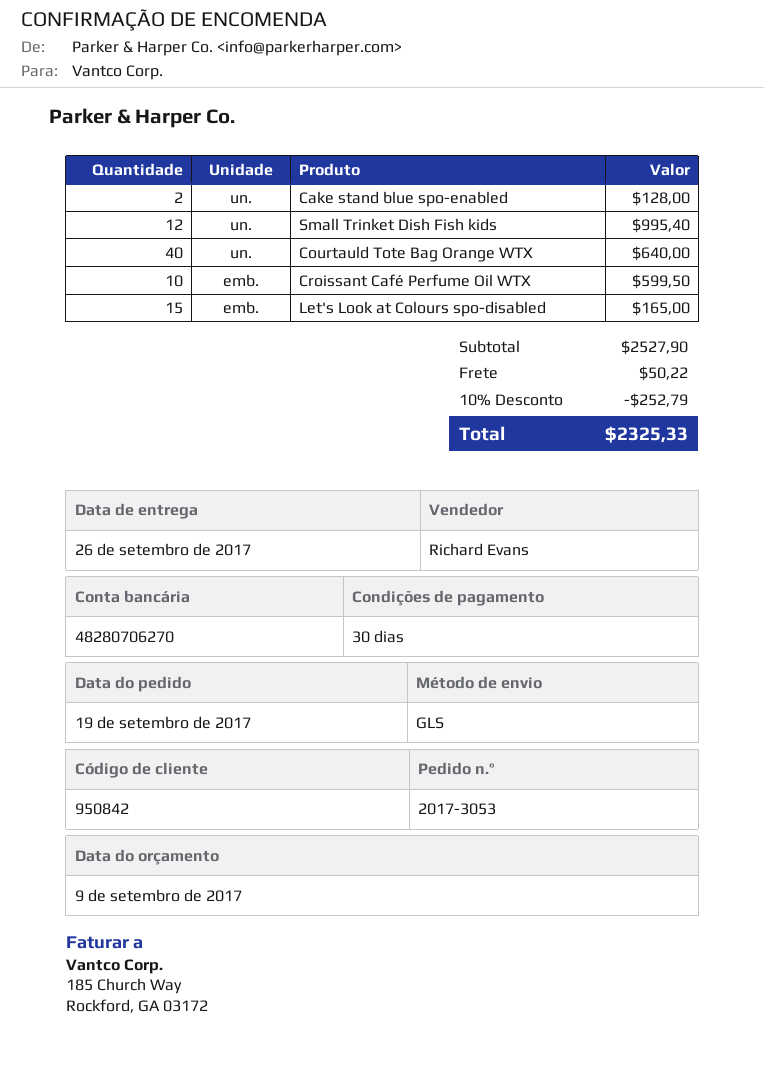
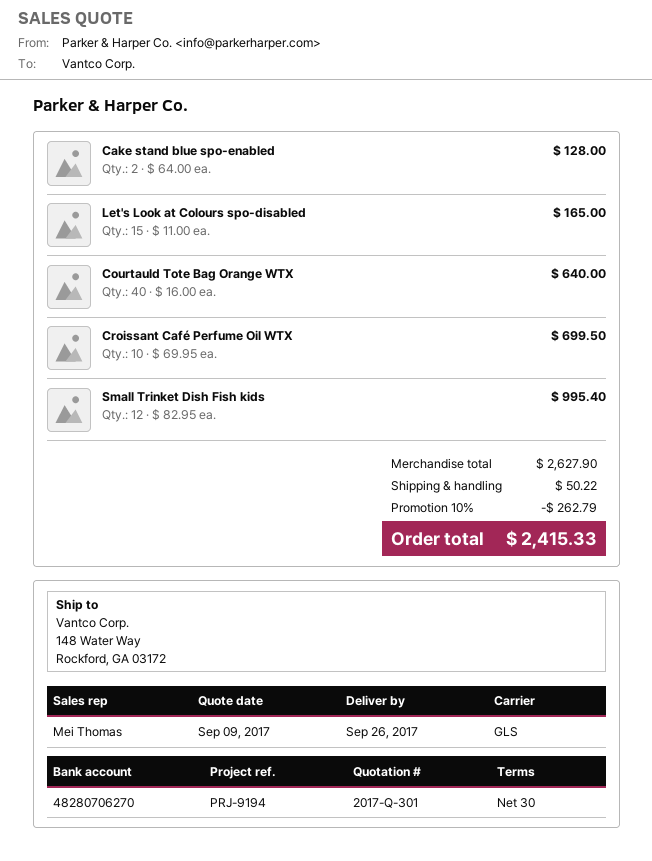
sales rep: Richard Evans -> Mei Thomas
Croissant Café Perfume Oil WTX: 10 for 599.50 -> 10 for 699.50
subtotal: 2527.90 -> 2627.90
discount: 10% = 252.79 -> 10% = 262.79
total: 2325.33 -> 2415.33

